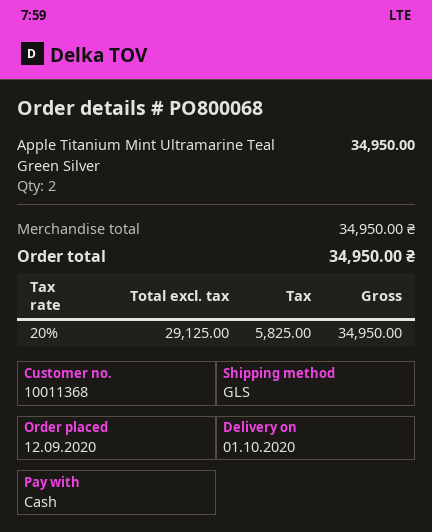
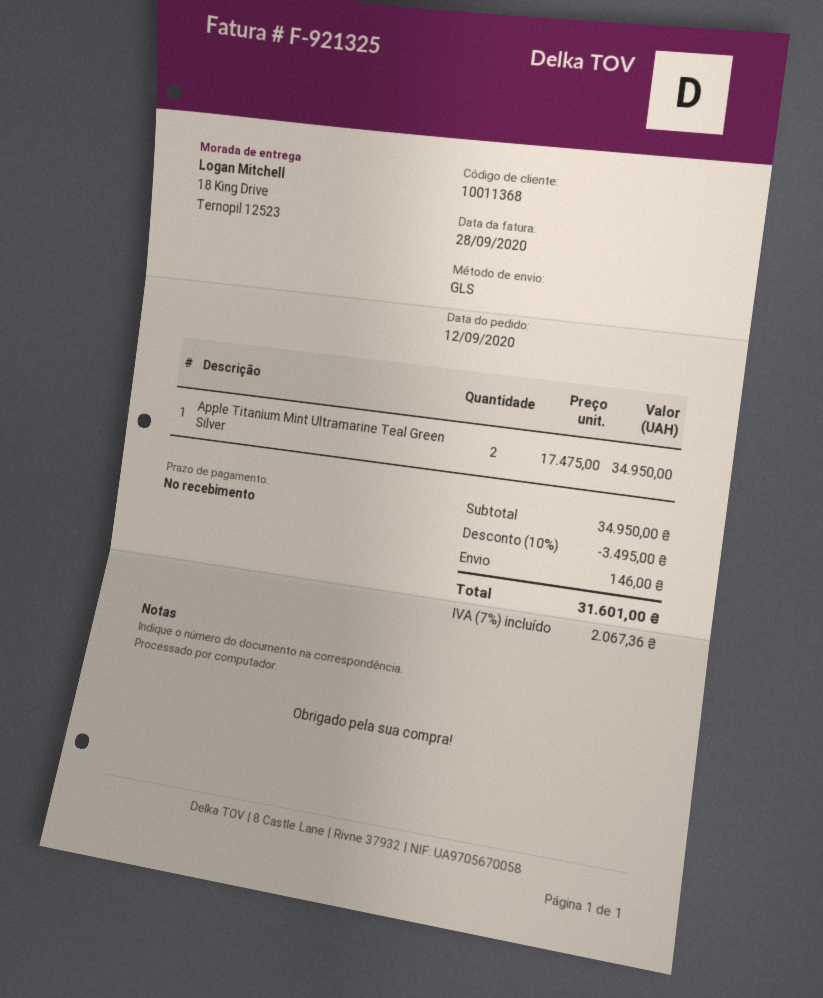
discount: none -> 10% = 3495.00
shipping: none -> 146.00
tax: 20% = 5825.00 -> 7% = 2067.36
total: 34950.00 -> 31601.00

